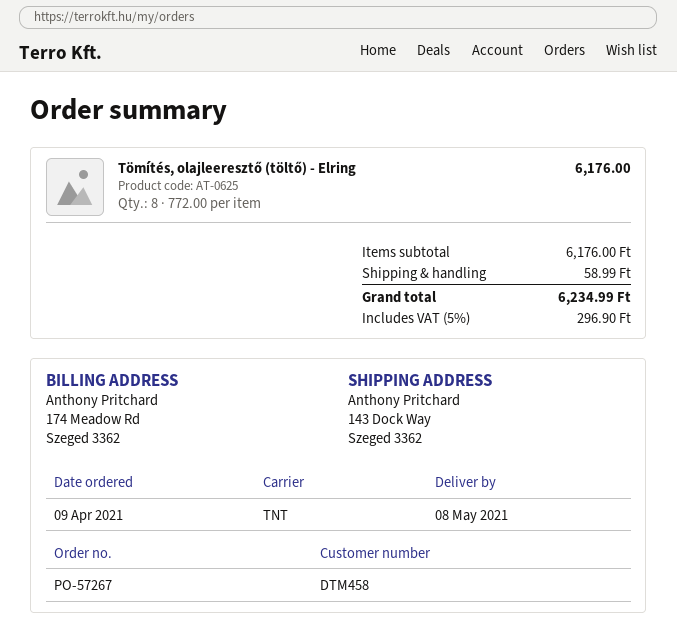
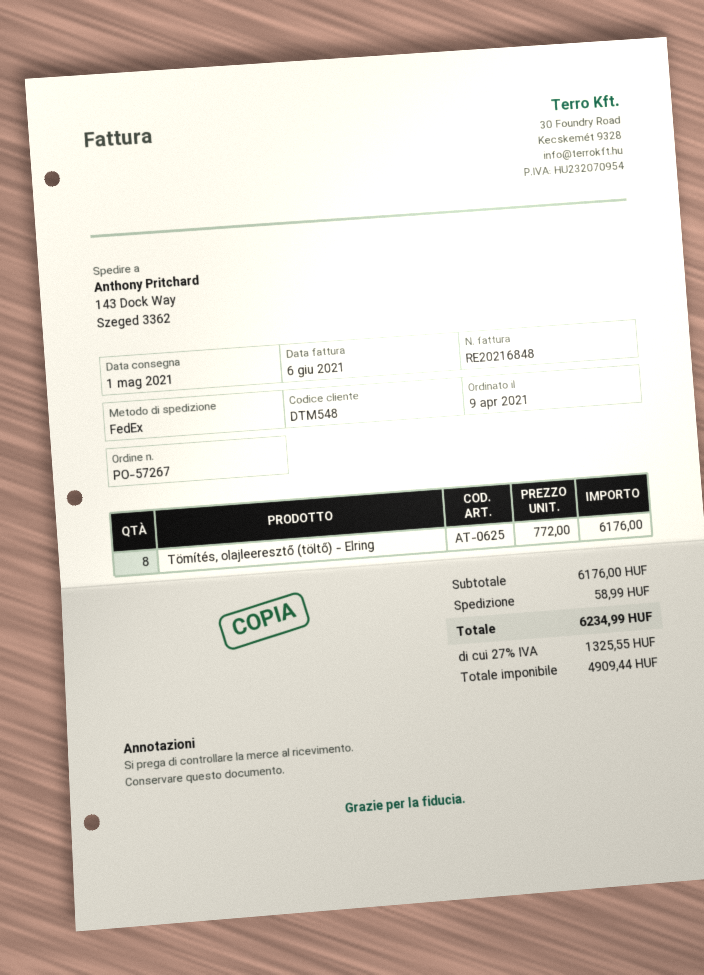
delivery date: 2021-05-08 -> 2021-05-01
customer number: DTM458 -> DTM548
shipping method: TNT -> FedEx
tax: 5% = 296.90 -> 27% = 1325.55

